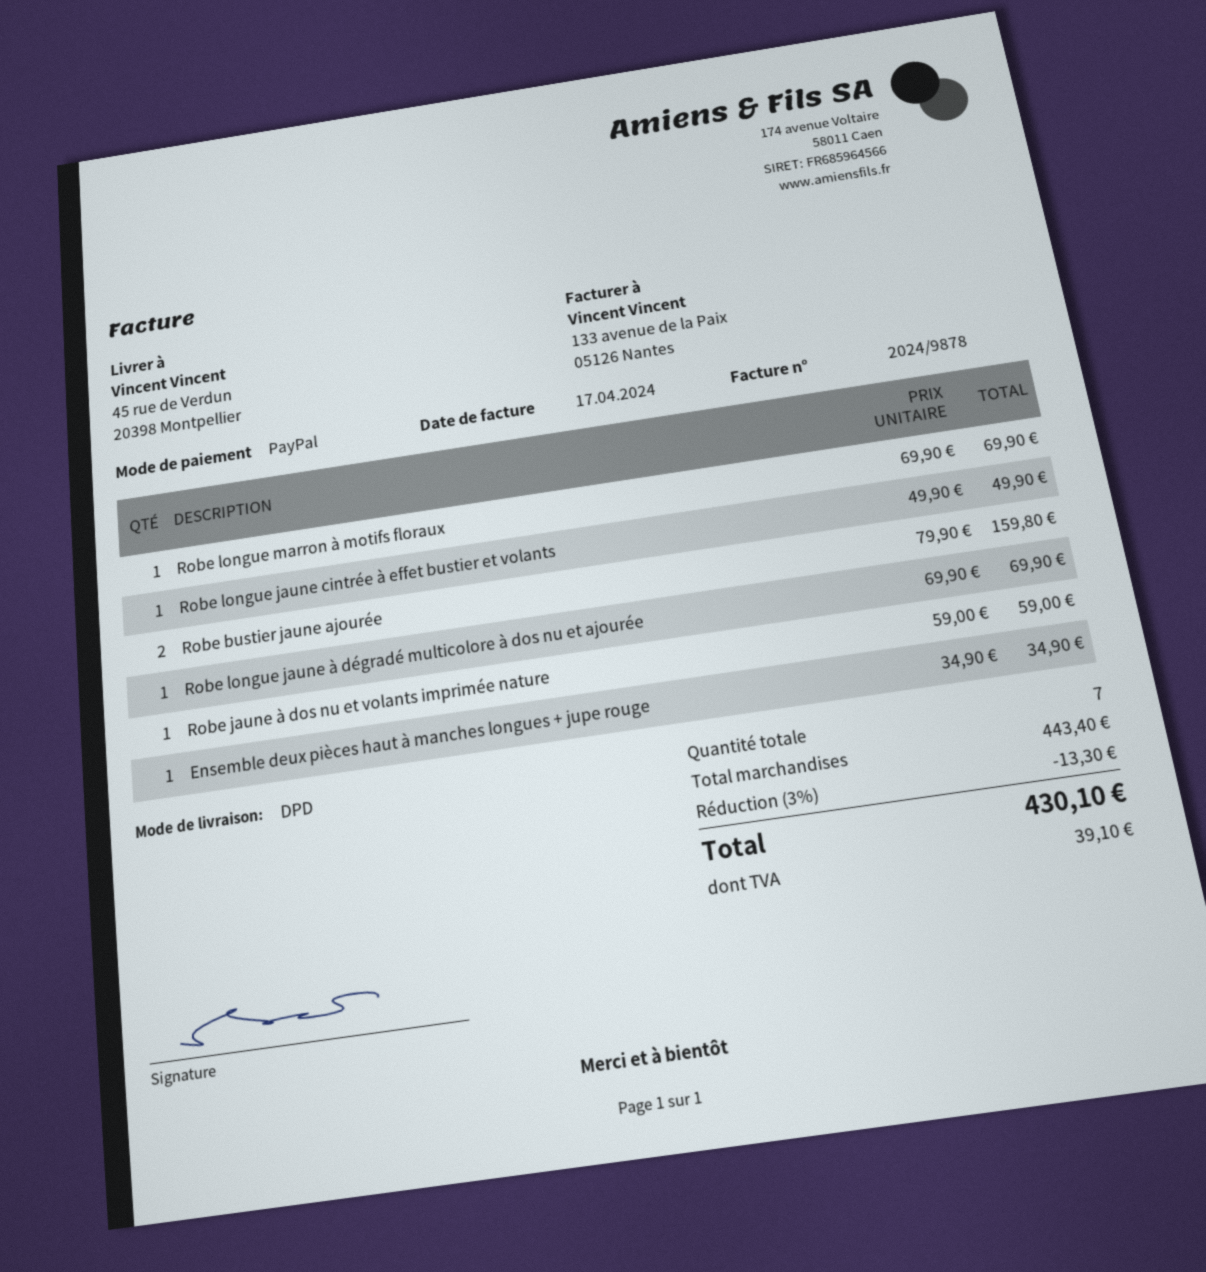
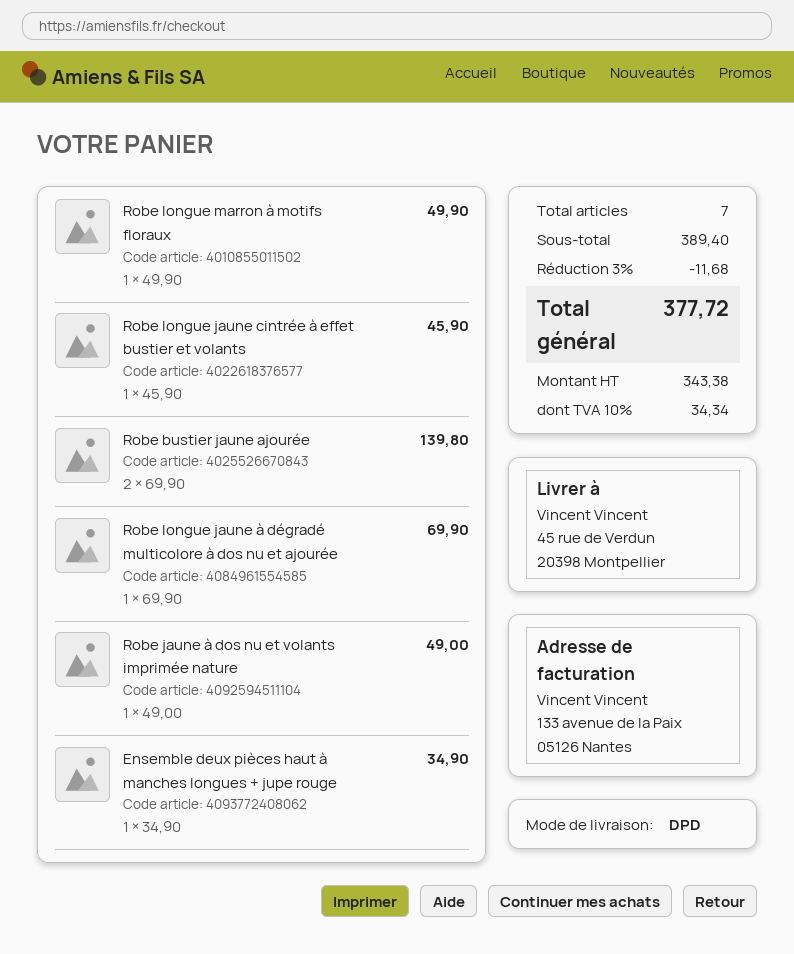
Robe longue marron à motifs floraux: 1 x 69.90 = 69.90 -> 1 x 49.90 = 49.90
Robe longue jaune cintrée à effet bustier et volants: 1 x 49.90 = 49.90 -> 1 x 45.90 = 45.90
Robe bustier jaune ajourée: 2 x 79.90 = 159.80 -> 2 x 69.90 = 139.80
Robe jaune à dos nu et volants imprimée nature: 1 x 59.00 = 59.00 -> 1 x 49.00 = 49.00
subtotal: 443.40 -> 389.40
discount: 3% = 13.30 -> 3% = 11.68
tax: 39.10 -> 34.34
total: 430.10 -> 377.72

